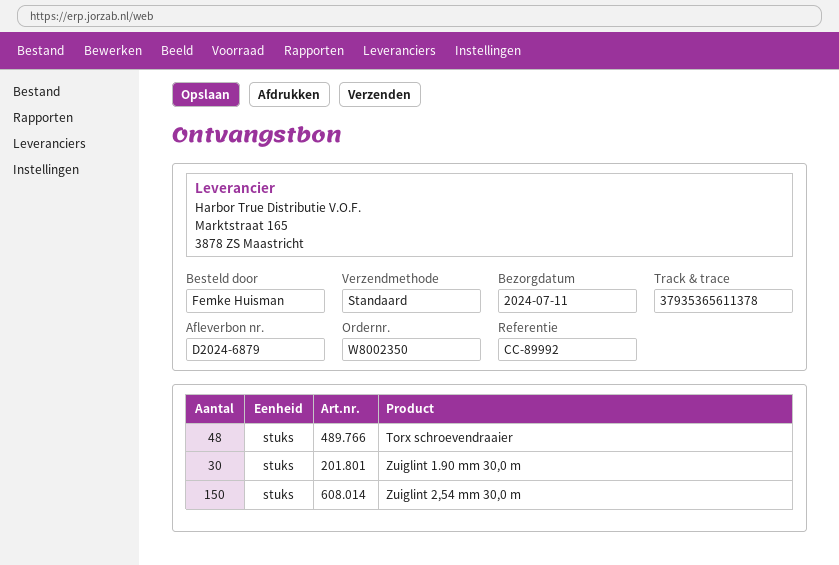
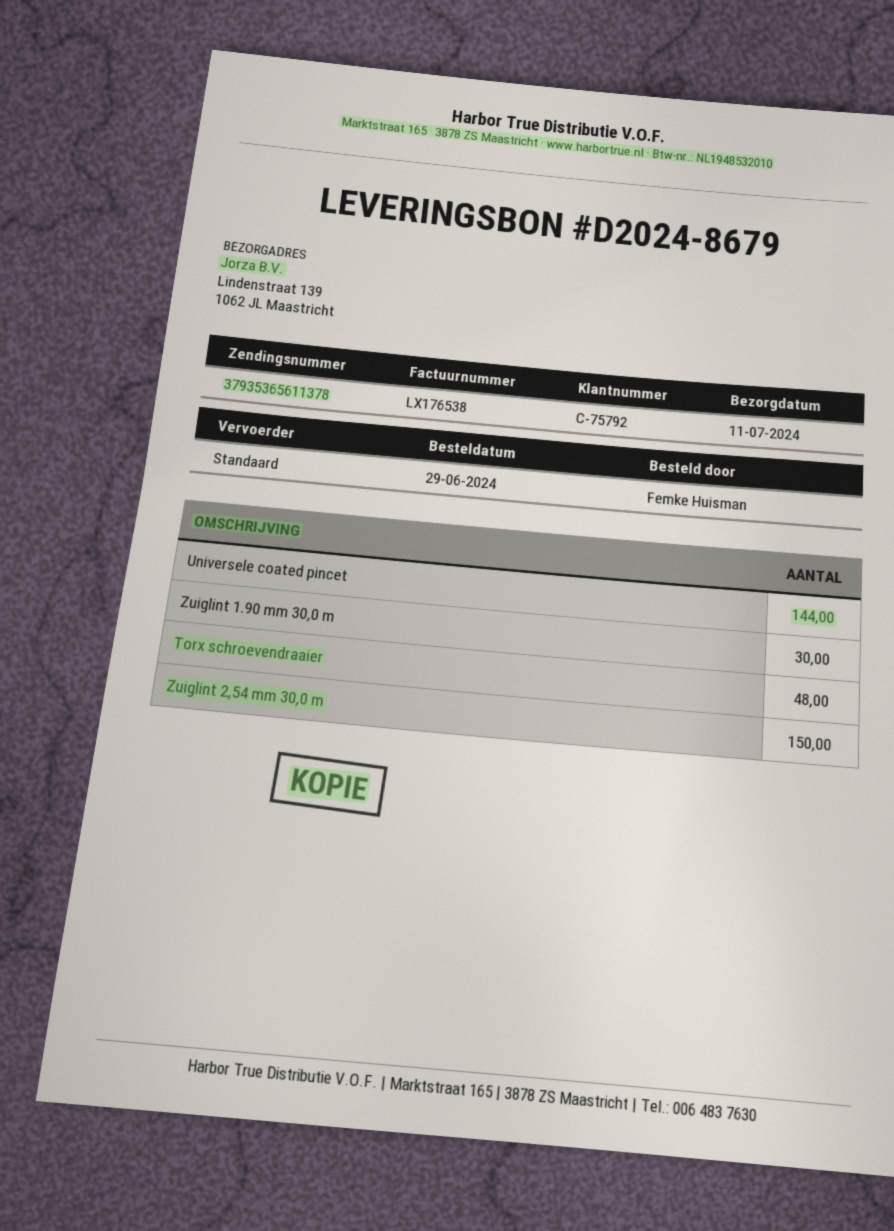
delivery note number: D2024-6879 -> D2024-8679
Universele coated pincet: none -> 144

